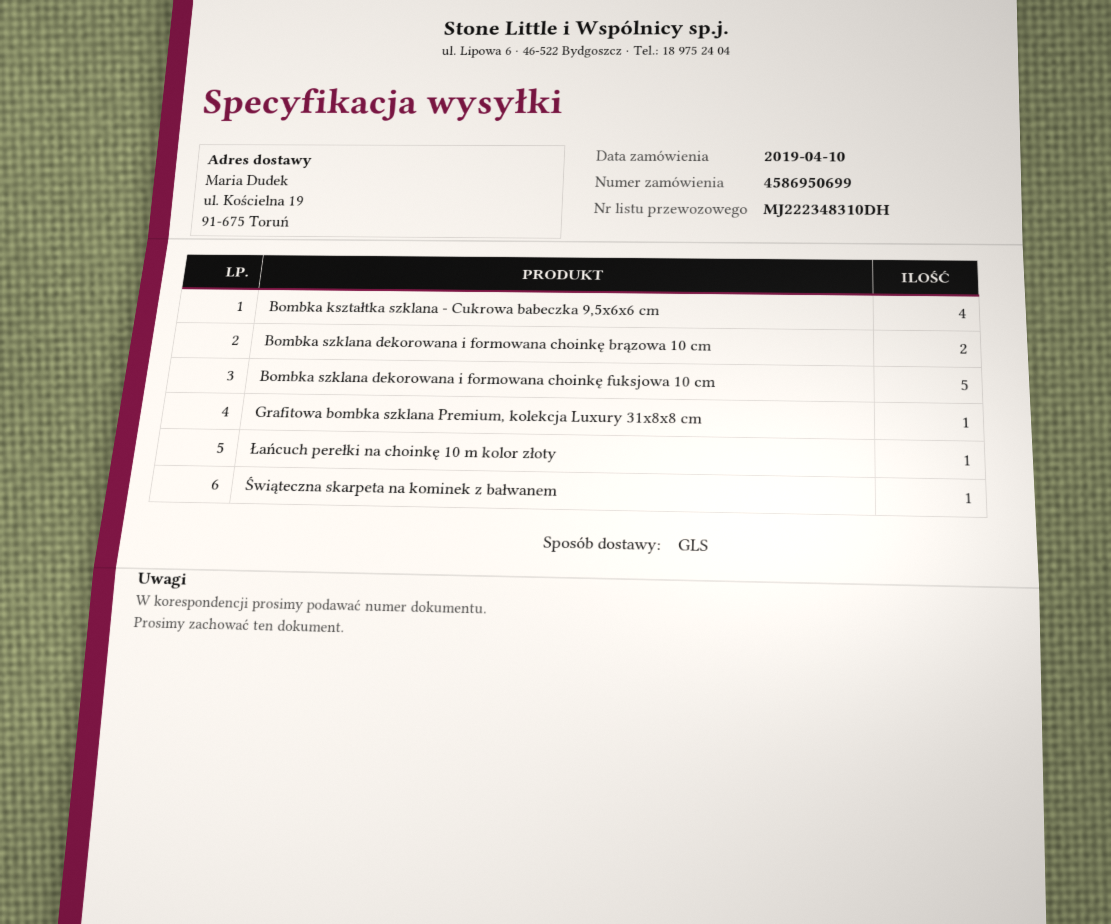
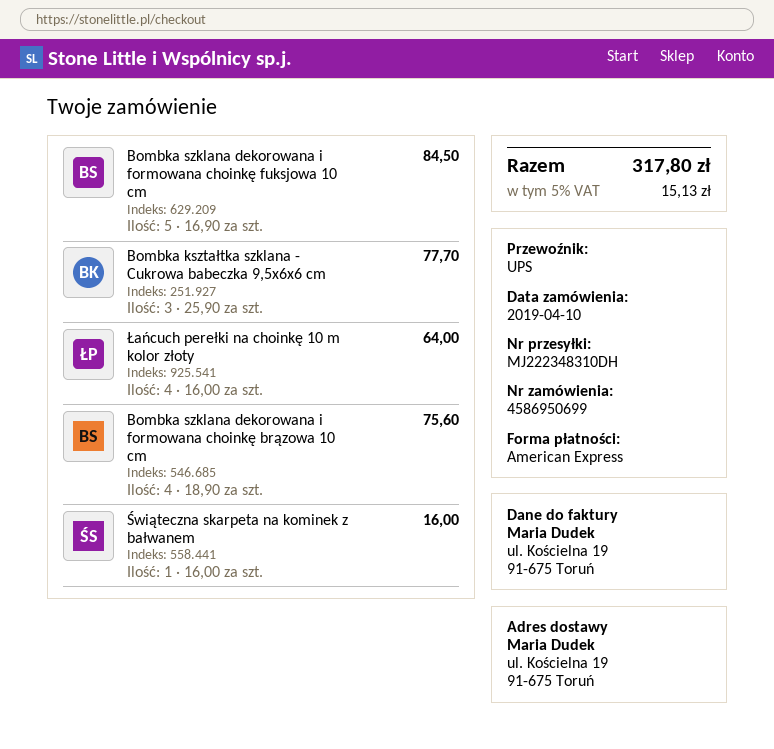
shipping method: GLS -> UPS
Bombka kształtka szklana - Cukrowa babeczka 9,5x6x6 cm: 4 -> 3
Bombka szklana dekorowana i formowana choinkę brązowa 10 cm: 2 -> 4
Grafitowa bombka szklana Premium, kolekcja Luxury 31x8x8 cm: 1 -> none
Łańcuch perełki na choinkę 10 m kolor złoty: 1 -> 4

